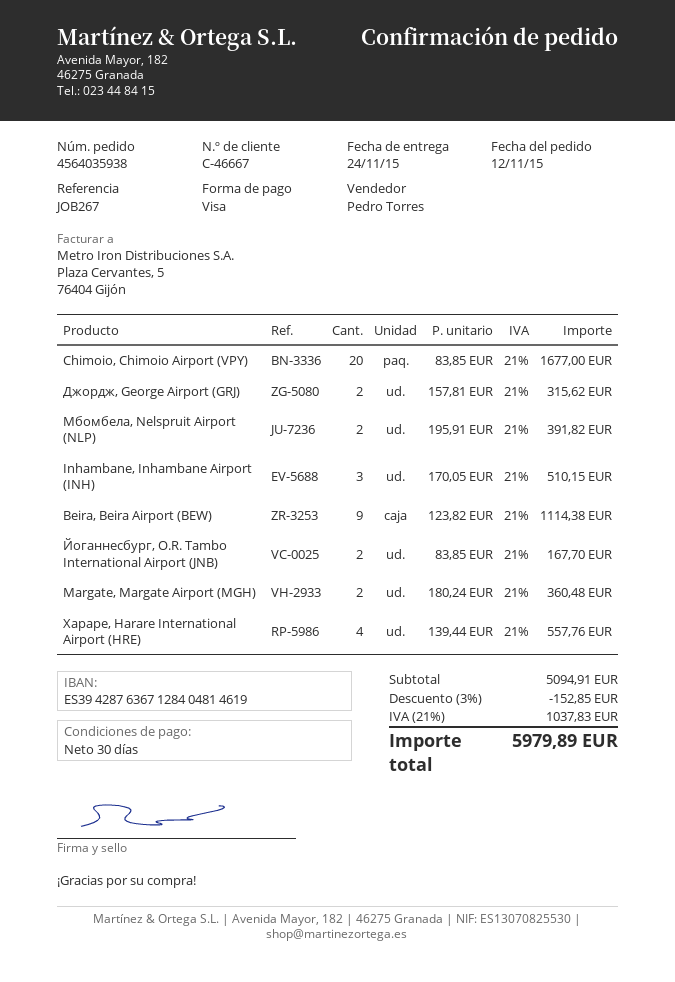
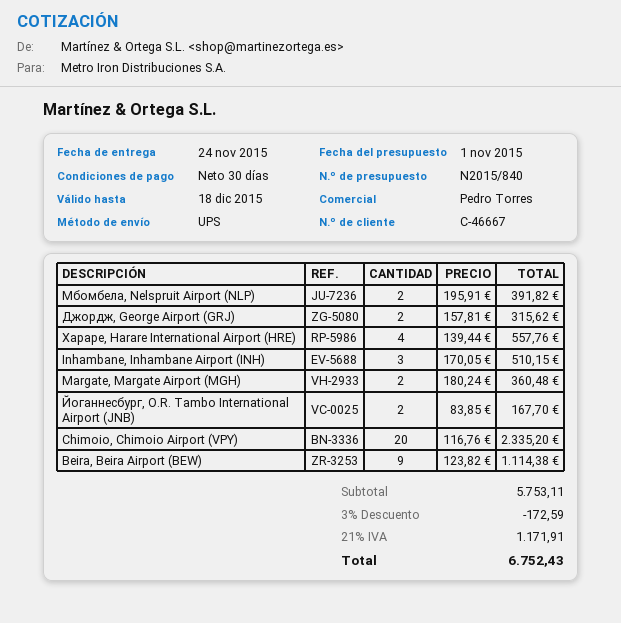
Chimoio, Chimoio Airport (VPY): 20 x 83.85 = 1677.00 -> 20 x 116.76 = 2335.20
subtotal: 5094.91 -> 5753.11
discount: 3% = 152.85 -> 3% = 172.59
tax: 21% = 1037.83 -> 21% = 1171.91
total: 5979.89 -> 6752.43

